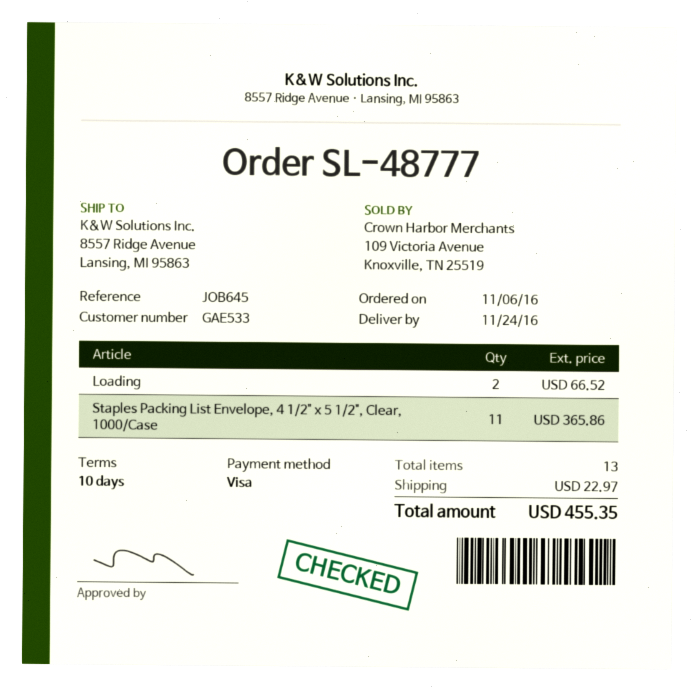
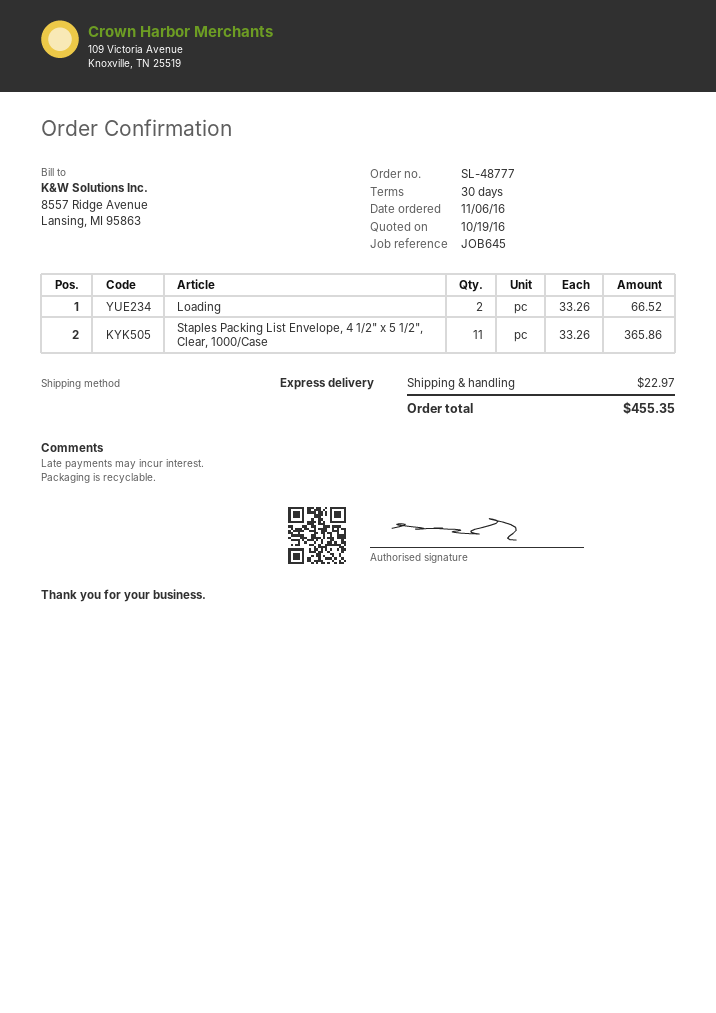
payment terms: 10 days -> 30 days

